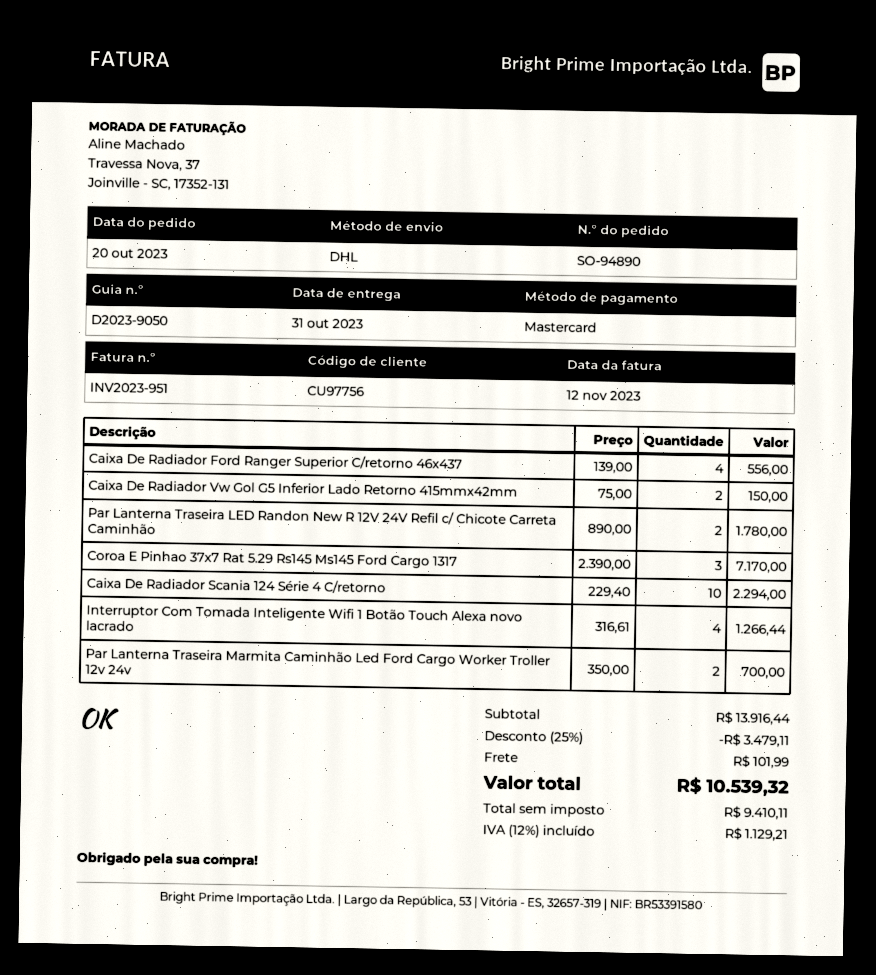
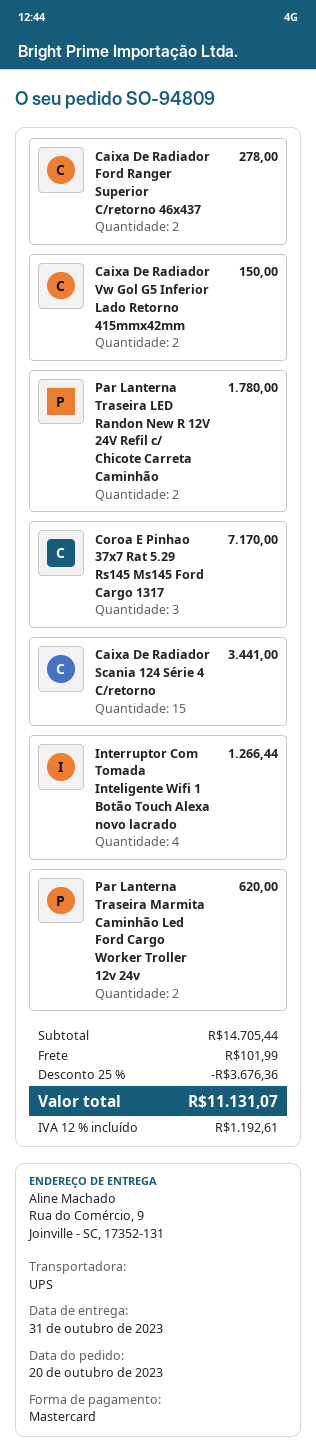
order number: SO-94890 -> SO-94809
shipping method: DHL -> UPS
Caixa De Radiador Ford Ranger Superior C/retorno 46x437: 4 for 556.00 -> 2 for 278.00
Caixa De Radiador Scania 124 Série 4 C/retorno: 10 for 2294.00 -> 15 for 3441.00
Par Lanterna Traseira Marmita Caminhão Led Ford Cargo Worker Troller 12v 24v: 2 for 700.00 -> 2 for 620.00
subtotal: 13916.44 -> 14705.44
discount: 25% = 3479.11 -> 25% = 3676.36
tax: 12% = 1129.21 -> 12% = 1192.61
total: 10539.32 -> 11131.07

